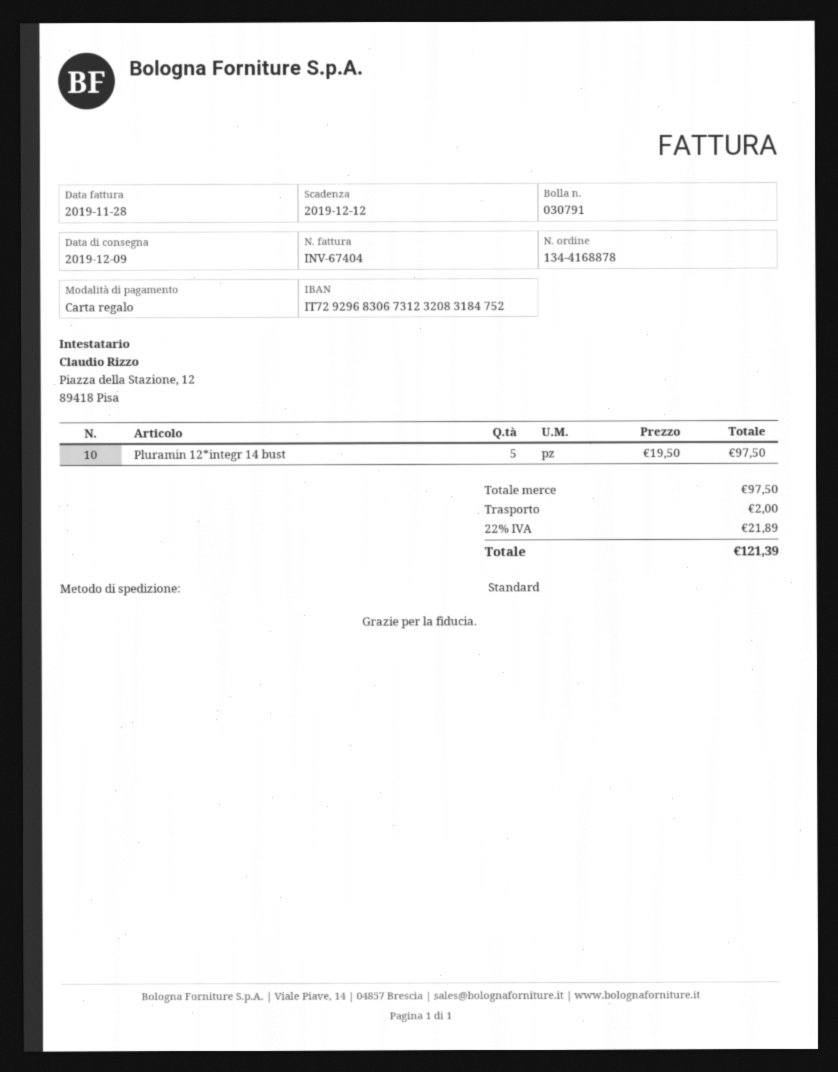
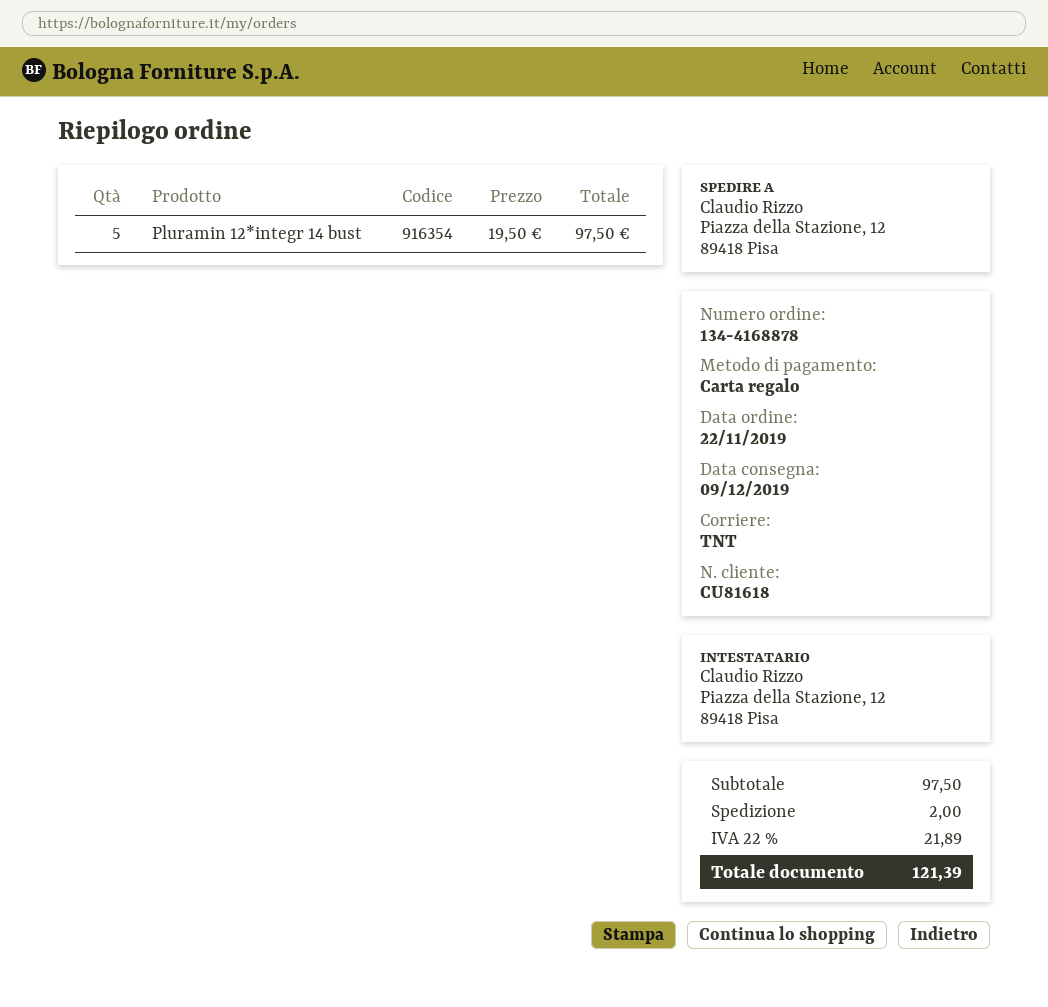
shipping method: standard -> TNT

